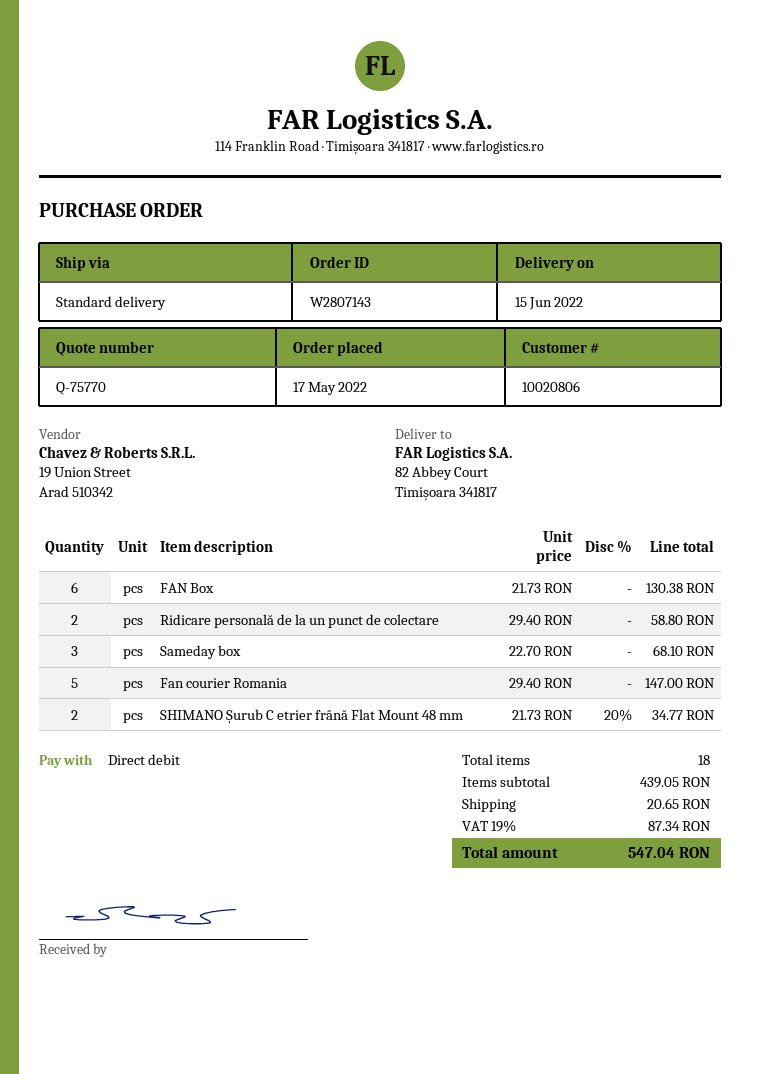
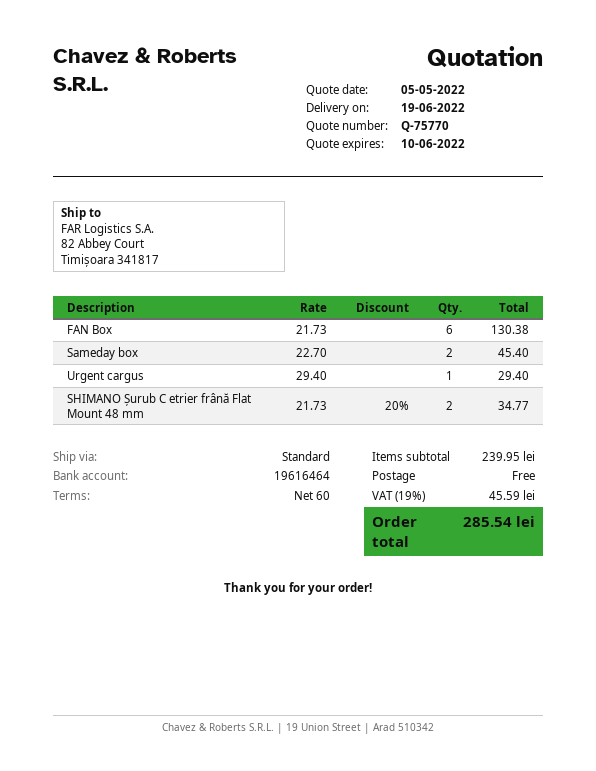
delivery date: 2022-06-15 -> 2022-06-19
Ridicare personală de la un punct de colectare: 2 x 29.40 = 58.80 -> none
Sameday box: 3 x 22.70 = 68.10 -> 2 x 22.70 = 45.40
Fan courier Romania: 5 x 29.40 = 147.00 -> none
Urgent cargus: none -> 1 x 29.40 = 29.40
subtotal: 439.05 -> 239.95
shipping: 20.65 -> 0.00
tax: 19% = 87.34 -> 19% = 45.59
total: 547.04 -> 285.54

